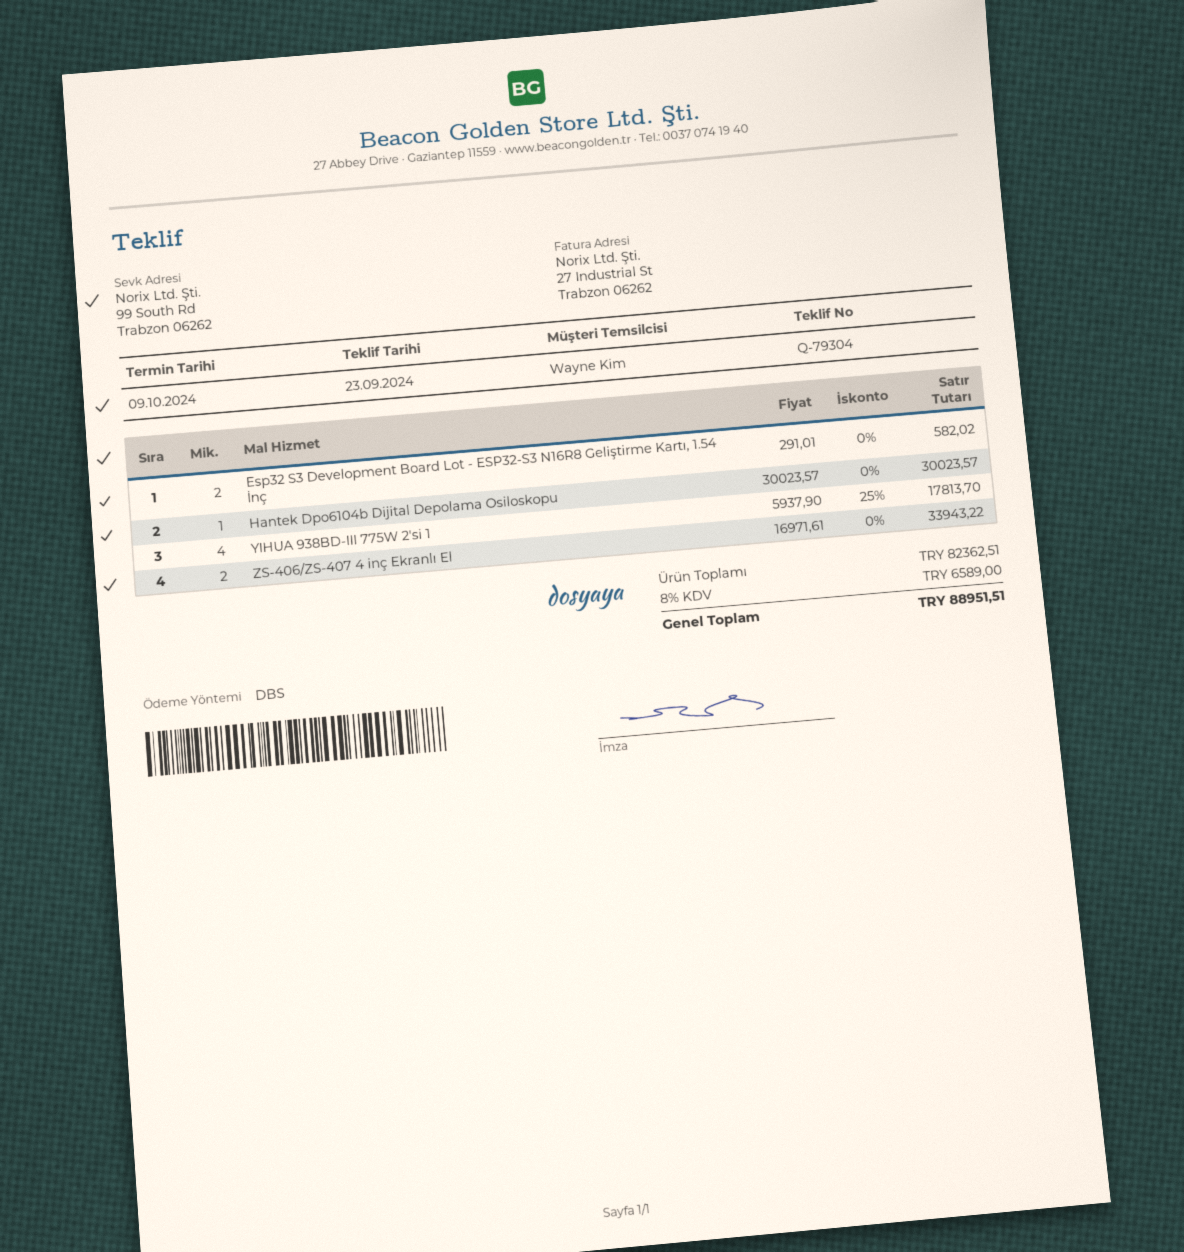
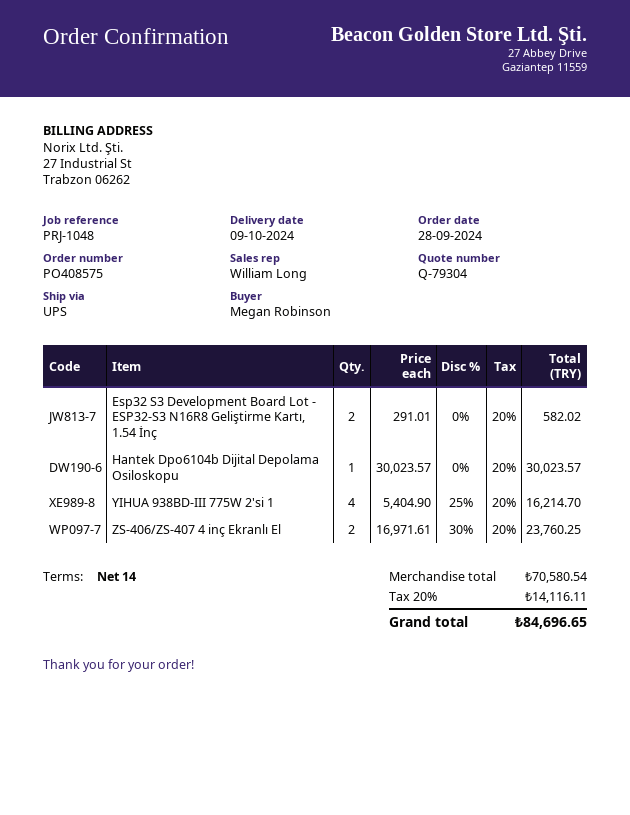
sales rep: Wayne Kim -> William Long
YIHUA 938BD-III 775W 2'si 1: 4 x 5937.90 - 25% = 17813.70 -> 4 x 5404.90 - 25% = 16214.70
ZS-406/ZS-407 4 inç Ekranlı El: 2 x 16971.61 = 33943.22 -> 2 x 16971.61 - 30% = 23760.25
subtotal: 82362.51 -> 70580.54
tax: 8% = 6589.00 -> 20% = 14116.11
total: 88951.51 -> 84696.65

